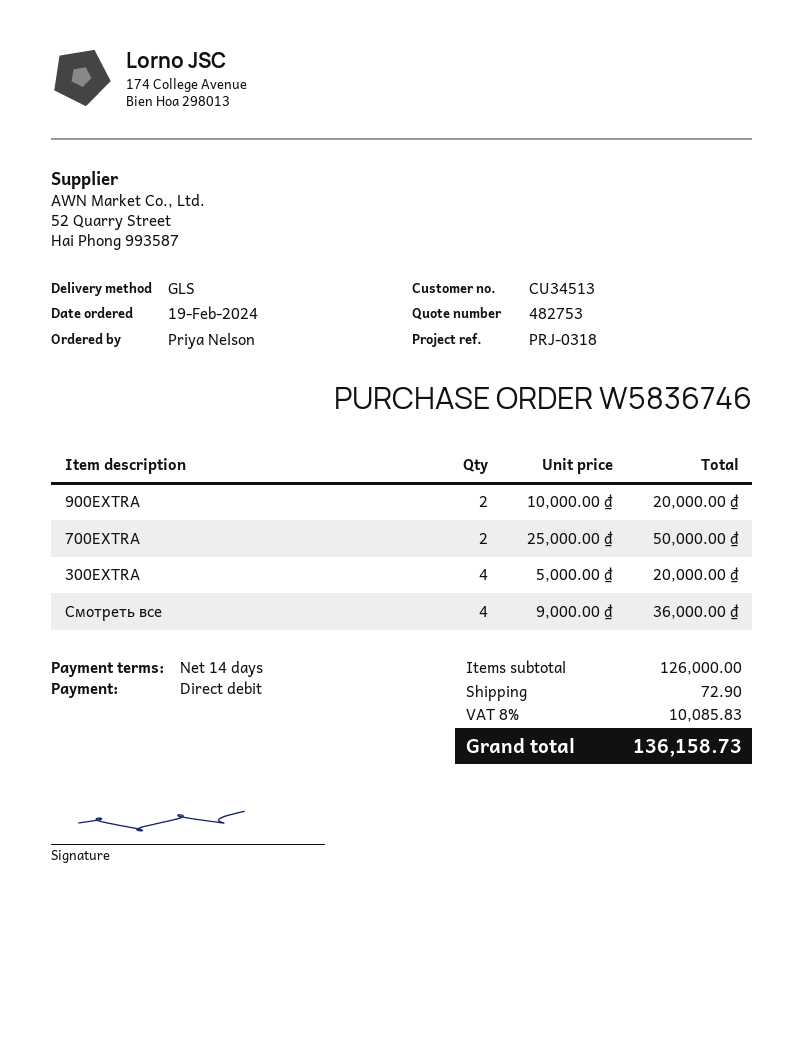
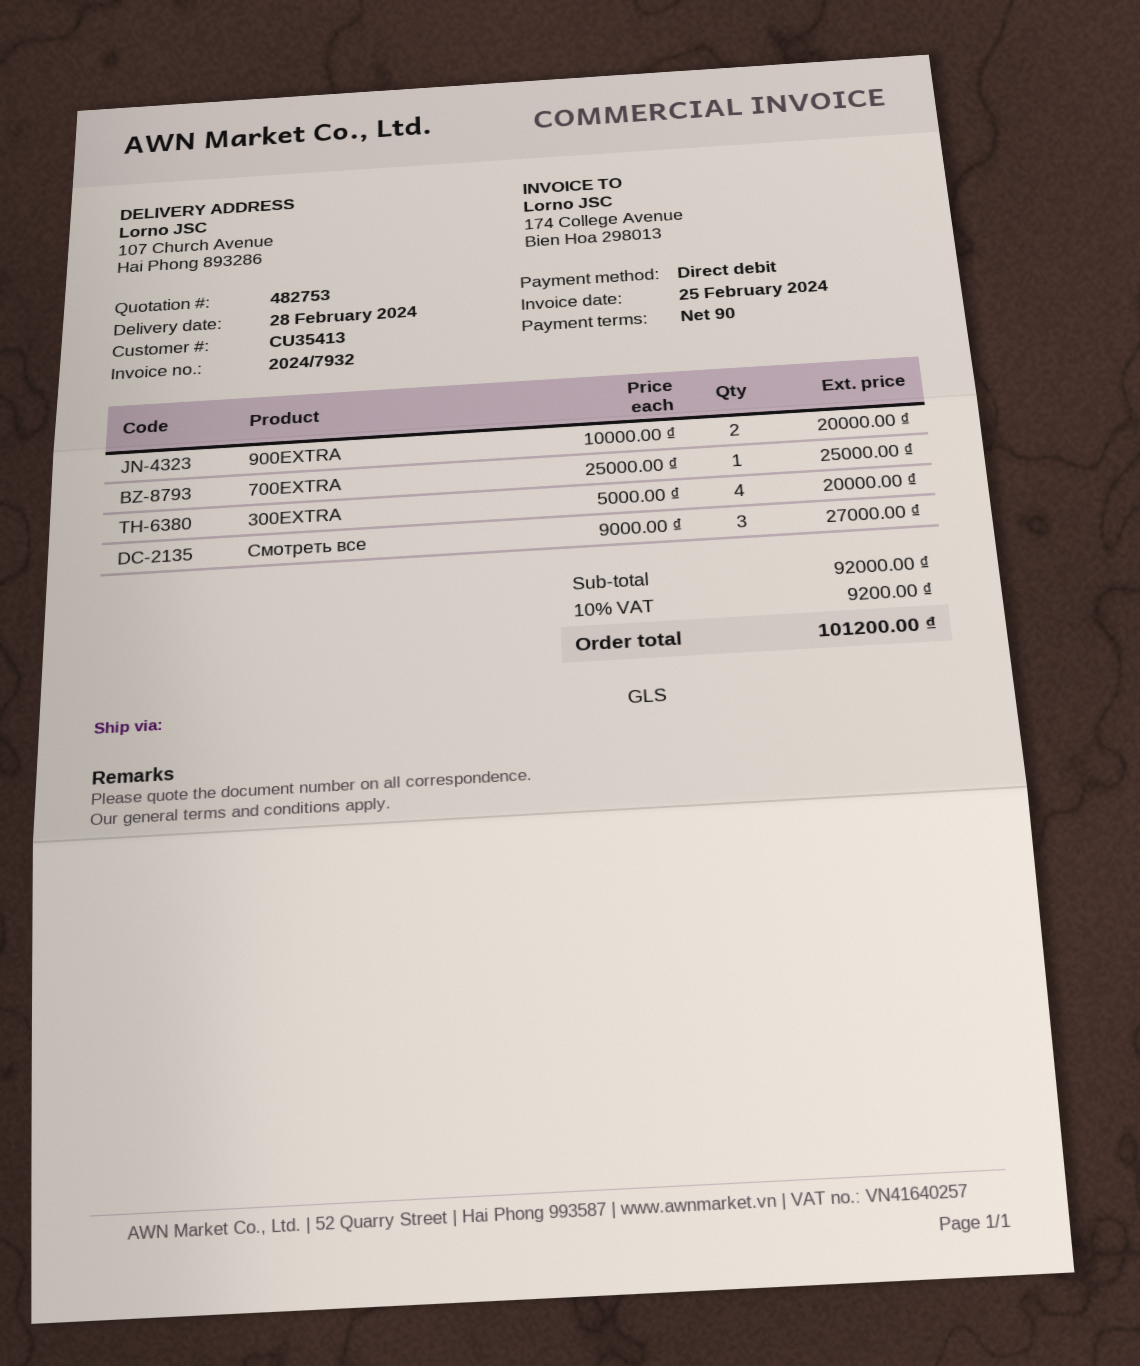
payment terms: 14 days -> 90 days
customer number: CU34513 -> CU35413
700EXTRA: 2 x 25000.00 = 50000.00 -> 1 x 25000.00 = 25000.00
Смотреть все: 4 x 9000.00 = 36000.00 -> 3 x 9000.00 = 27000.00
subtotal: 126000.00 -> 92000.00
shipping: 72.90 -> none
tax: 8% = 10085.83 -> 10% = 9200.00
total: 136158.73 -> 101200.00

